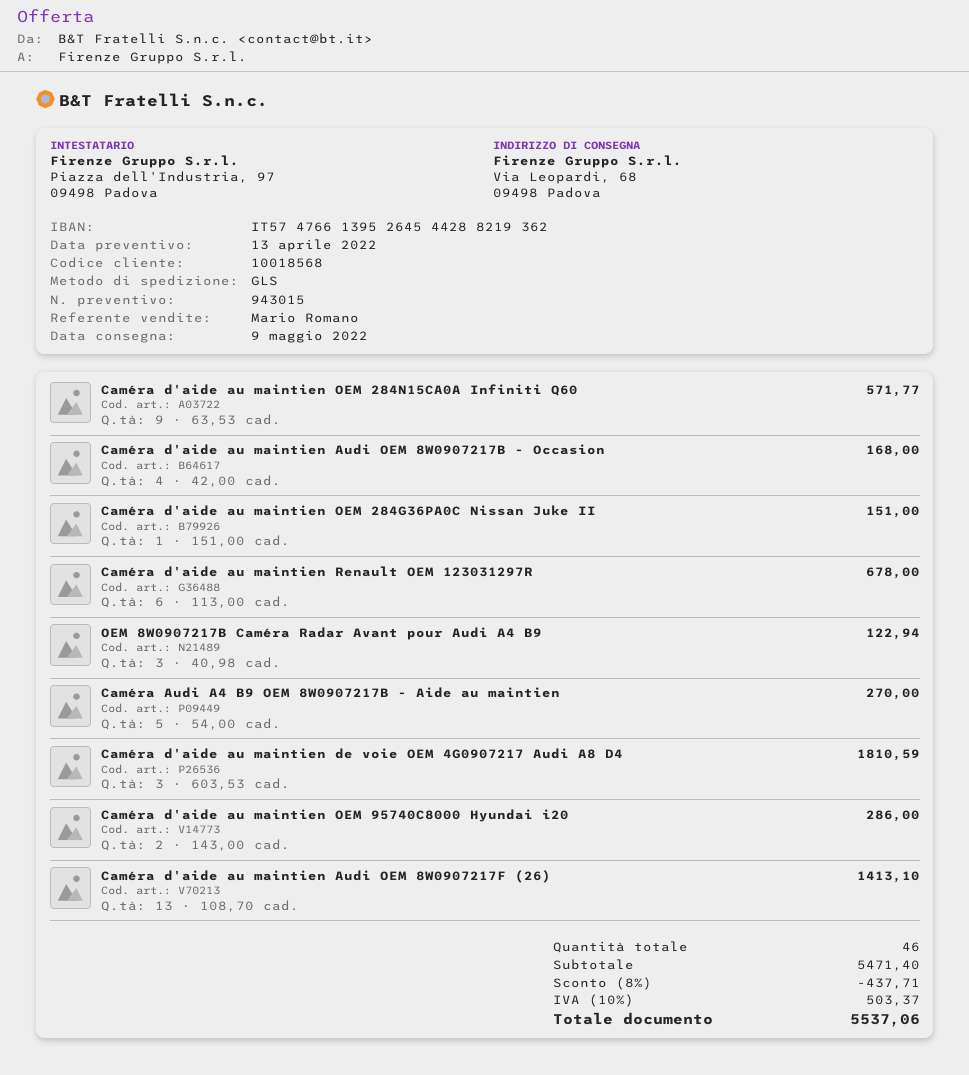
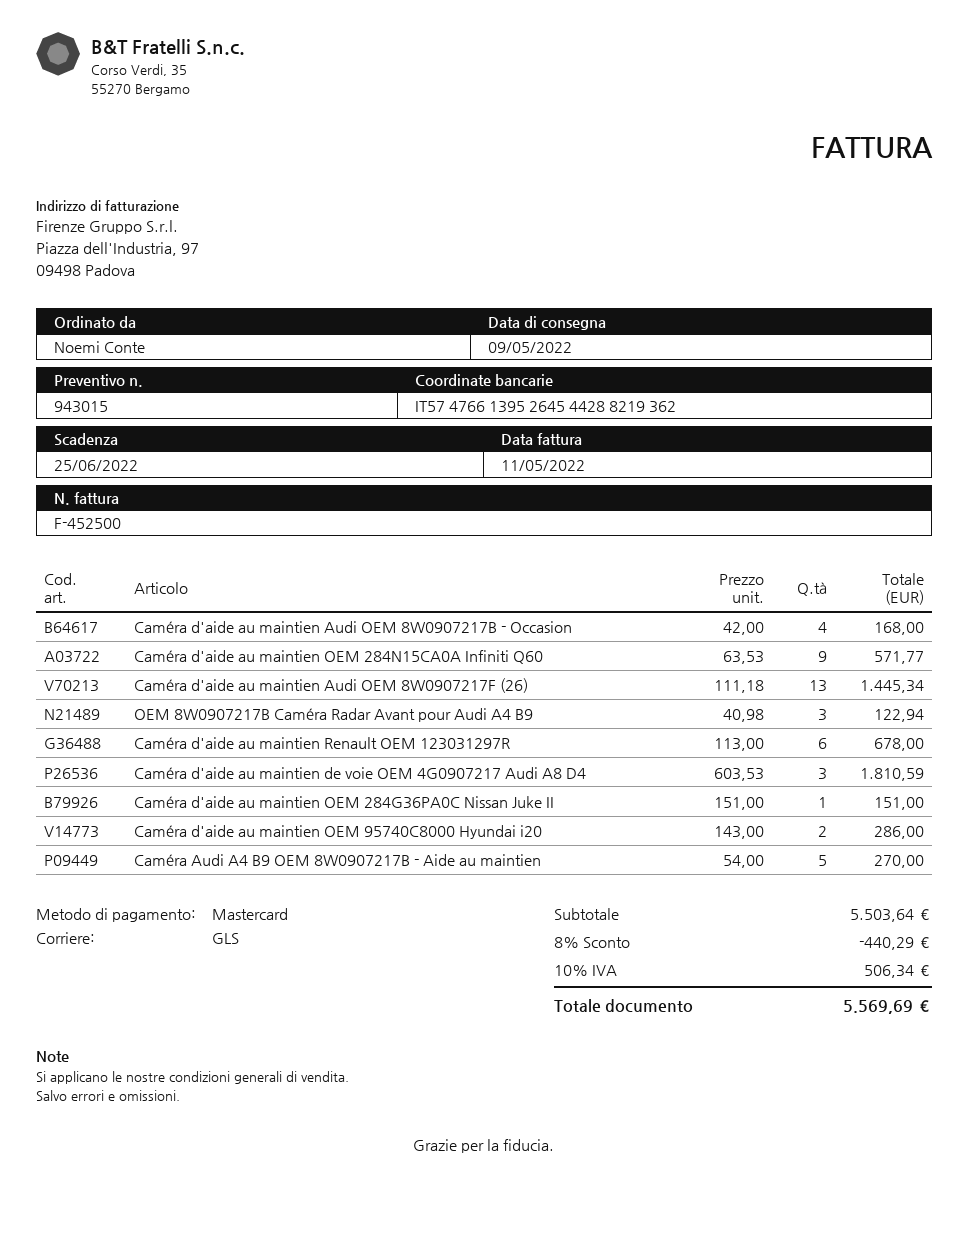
Caméra d'aide au maintien Audi OEM 8W0907217F (26): 13 x 108.70 = 1413.10 -> 13 x 111.18 = 1445.34
subtotal: 5471.40 -> 5503.64
discount: 8% = 437.71 -> 8% = 440.29
tax: 10% = 503.37 -> 10% = 506.34
total: 5537.06 -> 5569.69

